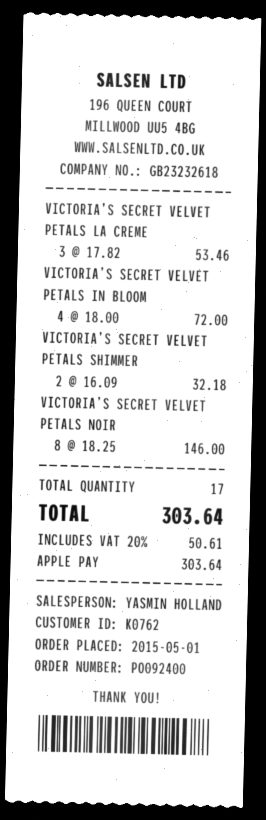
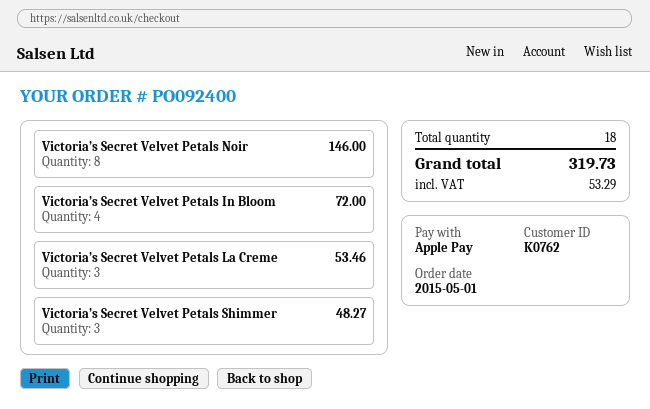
VICTORIA’S SECRET VELVET PETALS SHIMMER: 2 for 32.18 -> 3 for 48.27
total quantity: 17 -> 18
tax: 50.61 -> 53.29
total: 303.64 -> 319.73

